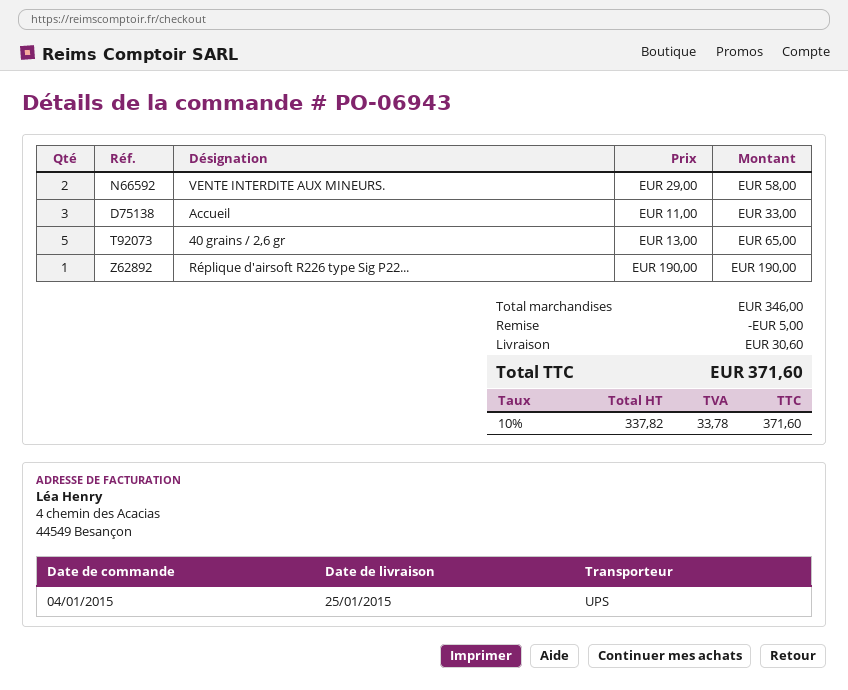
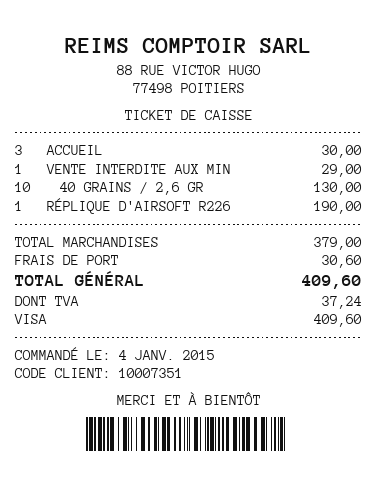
VENTE INTERDITE AUX MINEURS.: 2 for 58.00 -> 1 for 29.00
Accueil: 3 for 33.00 -> 3 for 30.00
40 grains / 2,6 gr: 5 for 65.00 -> 10 for 130.00
subtotal: 346.00 -> 379.00
discount: 5.00 -> none
tax: 33.78 -> 37.24
total: 371.60 -> 409.60

